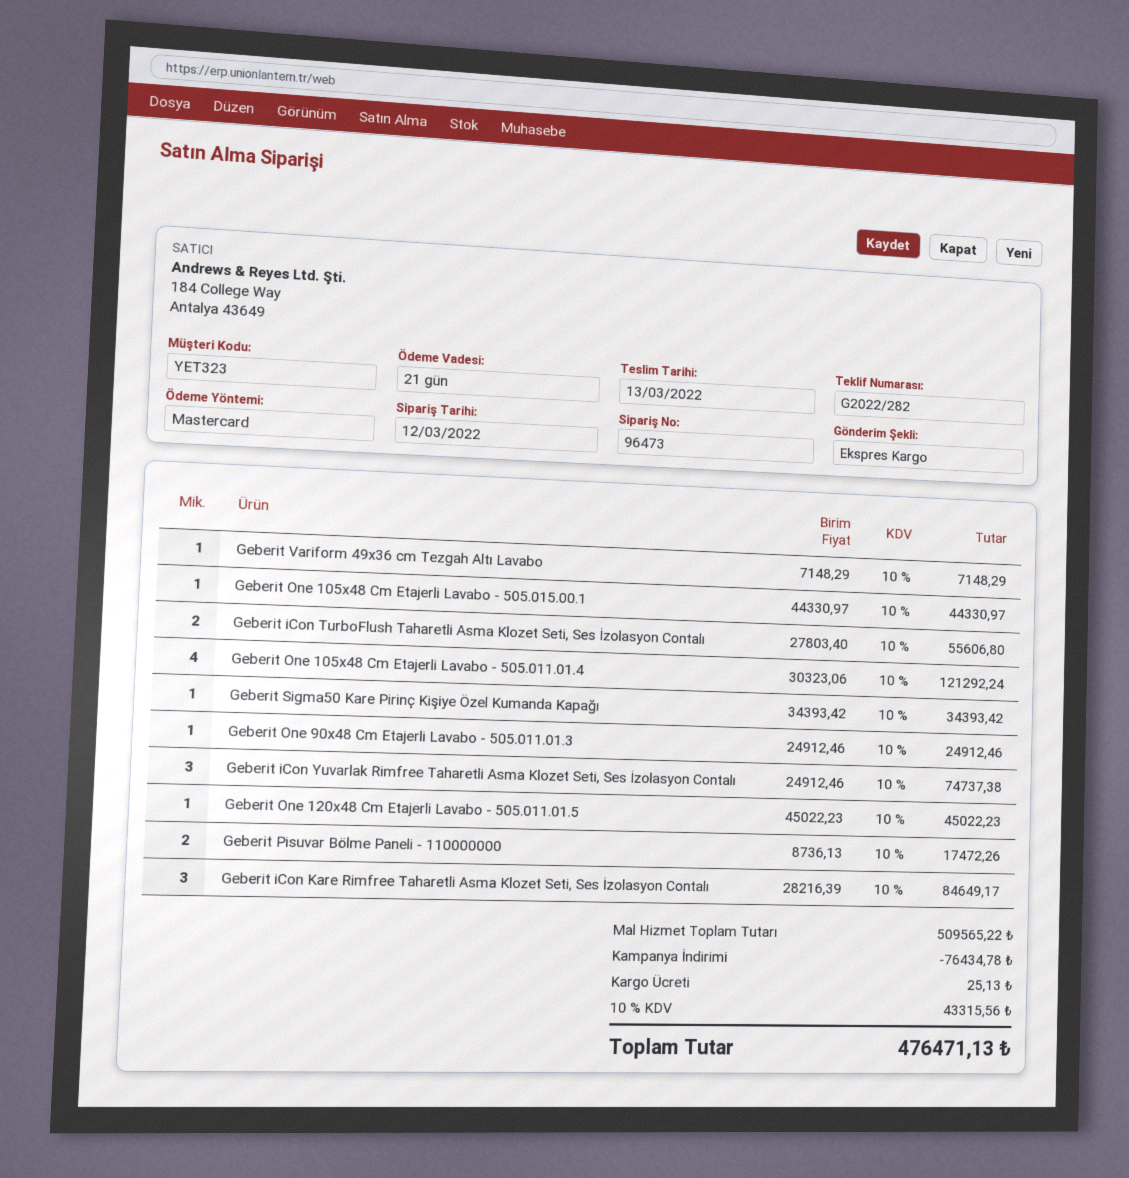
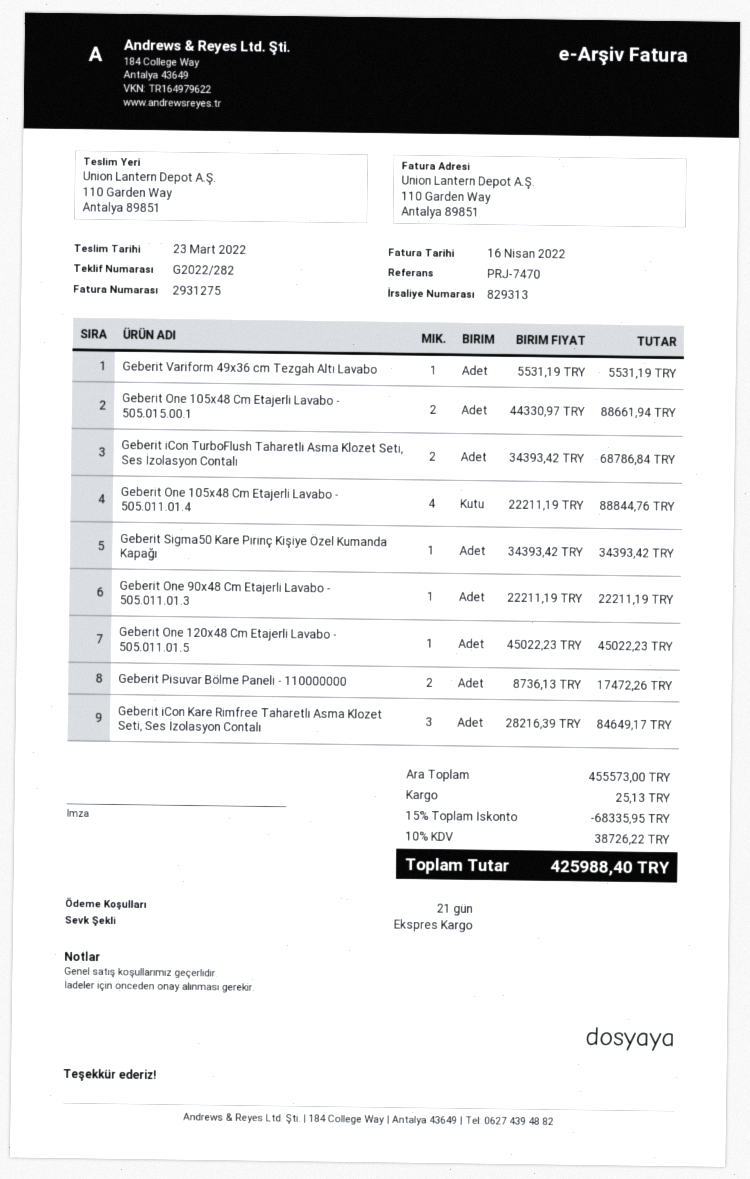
delivery date: 2022-03-13 -> 2022-03-23
Geberit Variform 49x36 cm Tezgah Altı Lavabo: 1 x 7148.29 = 7148.29 -> 1 x 5531.19 = 5531.19
Geberit One 105x48 Cm Etajerli Lavabo - 505.015.00.1: 1 x 44330.97 = 44330.97 -> 2 x 44330.97 = 88661.94
Geberit iCon TurboFlush Taharetli Asma Klozet Seti, Ses İzolasyon Contalı: 2 x 27803.40 = 55606.80 -> 2 x 34393.42 = 68786.84
Geberit One 105x48 Cm Etajerli Lavabo - 505.011.01.4: 4 x 30323.06 = 121292.24 -> 4 x 22211.19 = 88844.76
Geberit One 90x48 Cm Etajerli Lavabo - 505.011.01.3: 1 x 24912.46 = 24912.46 -> 1 x 22211.19 = 22211.19
Geberit iCon Yuvarlak Rimfree Taharetli Asma Klozet Seti, Ses İzolasyon Contalı: 3 x 24912.46 = 74737.38 -> none
subtotal: 509565.22 -> 455573.00
discount: 76434.78 -> 68335.95
tax: 10% = 43315.56 -> 10% = 38726.22
total: 476471.13 -> 425988.40

